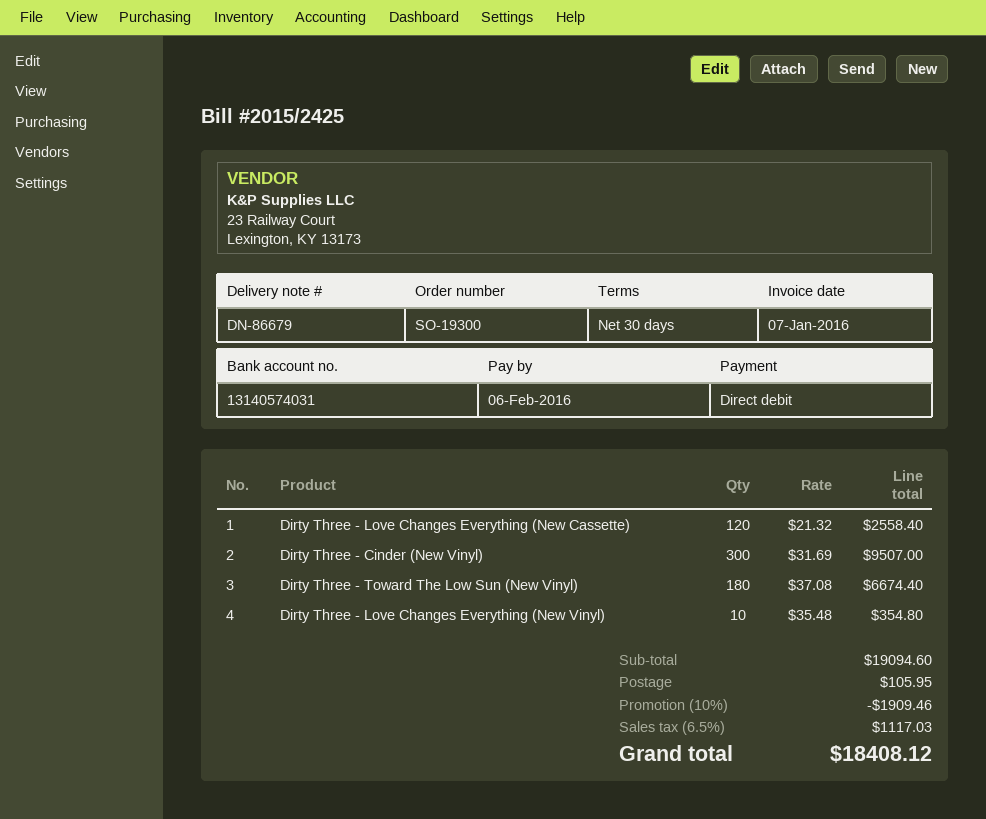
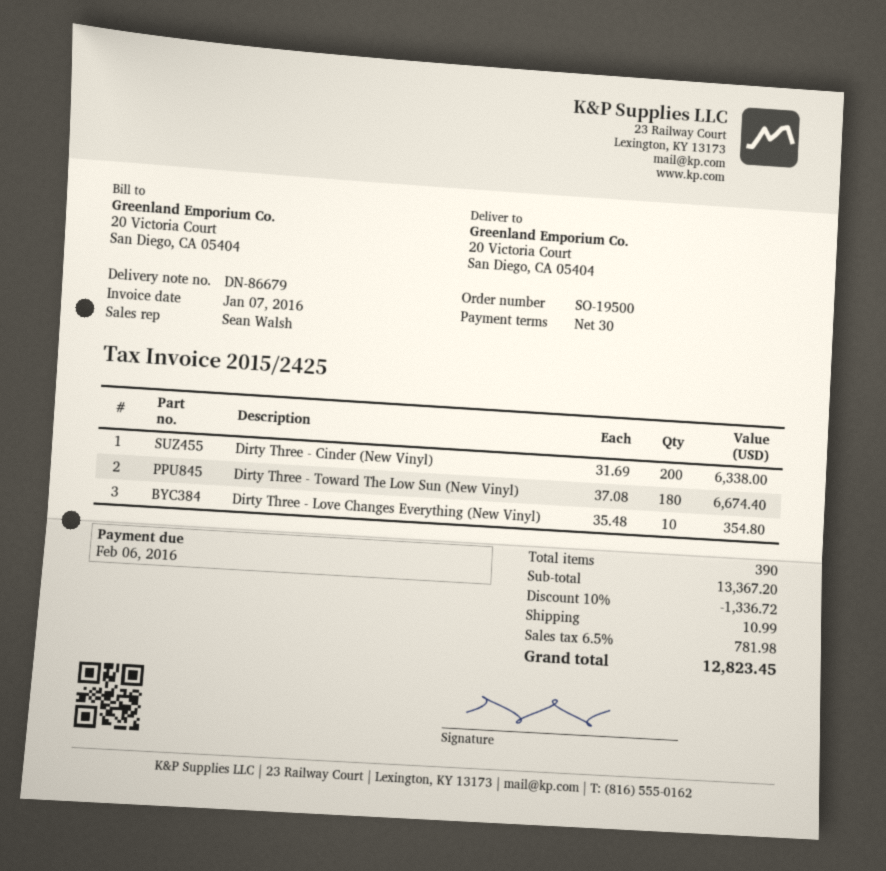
order number: SO-19300 -> SO-19500
Dirty Three - Love Changes Everything (New Cassette): 120 x 21.32 = 2558.40 -> none
Dirty Three - Cinder (New Vinyl): 300 x 31.69 = 9507.00 -> 200 x 31.69 = 6338.00
subtotal: 19094.60 -> 13367.20
discount: 10% = 1909.46 -> 10% = 1336.72
shipping: 105.95 -> 10.99
tax: 6.5% = 1117.03 -> 6.5% = 781.98
total: 18408.12 -> 12823.45

